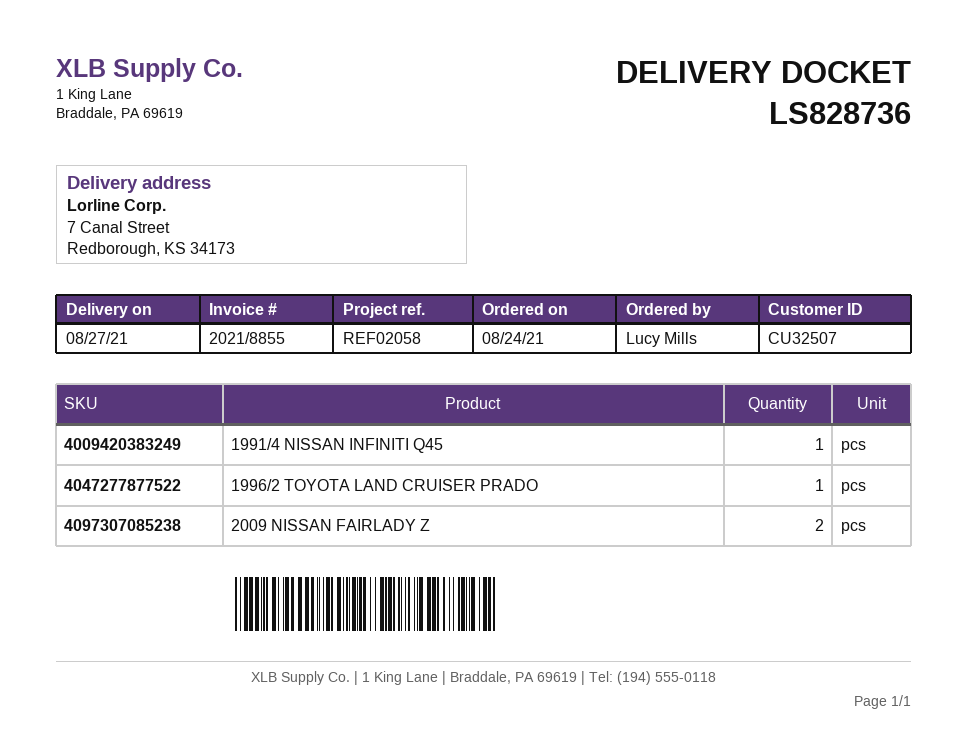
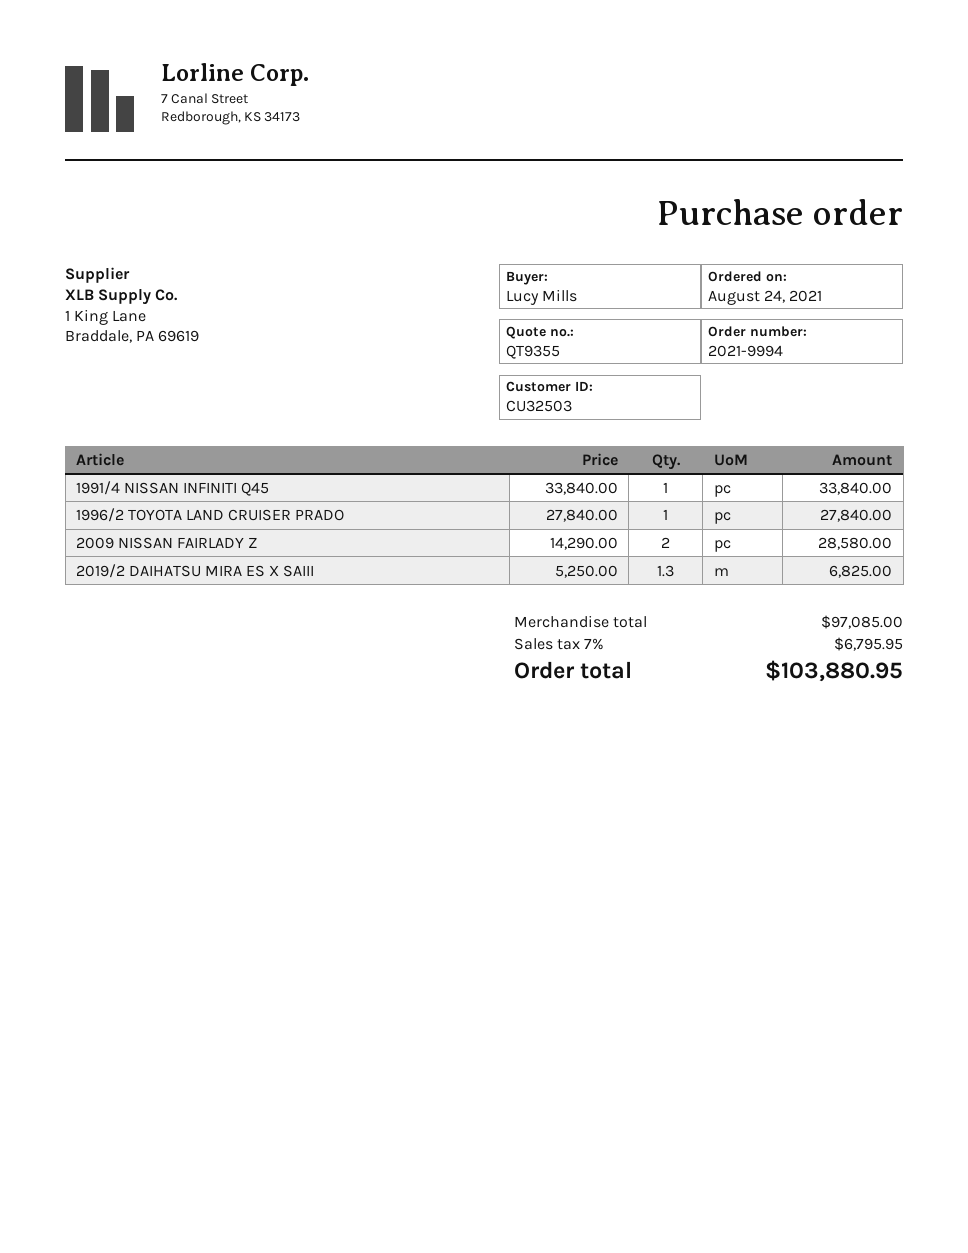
customer number: CU32507 -> CU32503
2019/2 DAIHATSU MIRA ES X SAIII: none -> 1.3

